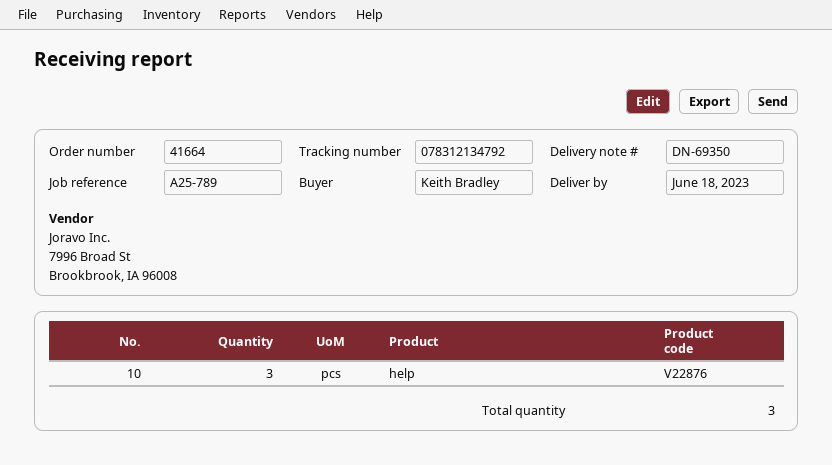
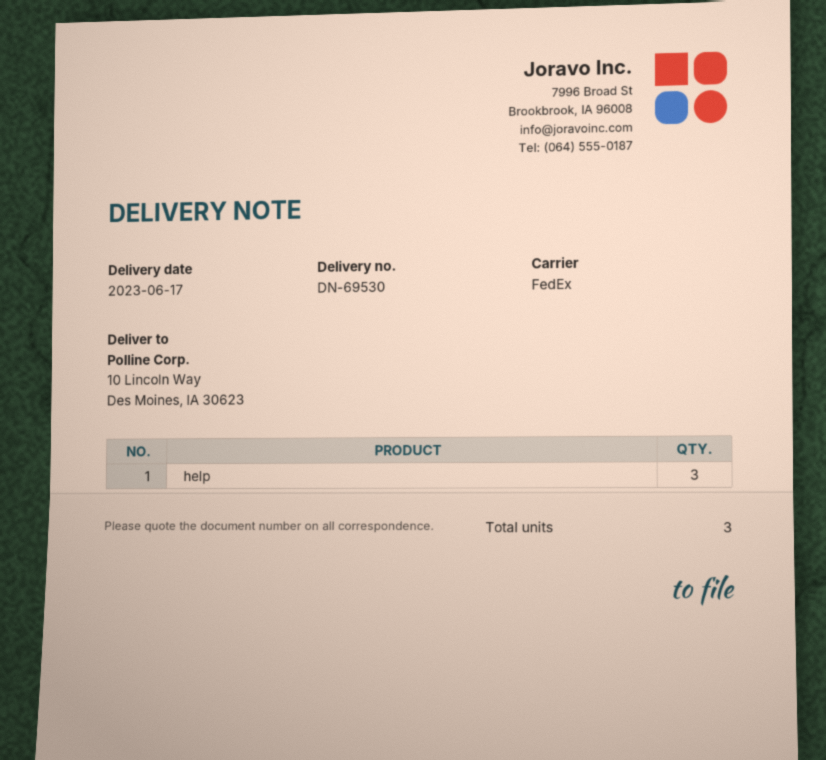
delivery note number: DN-69350 -> DN-69530
delivery date: 2023-06-18 -> 2023-06-17

